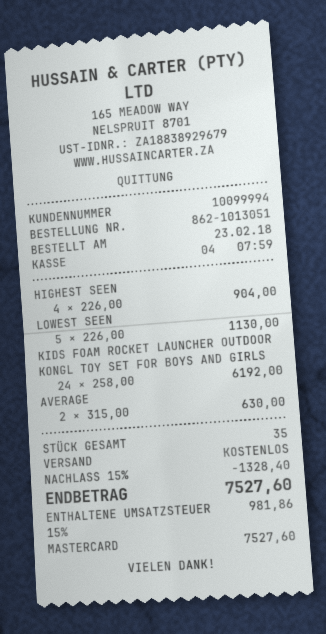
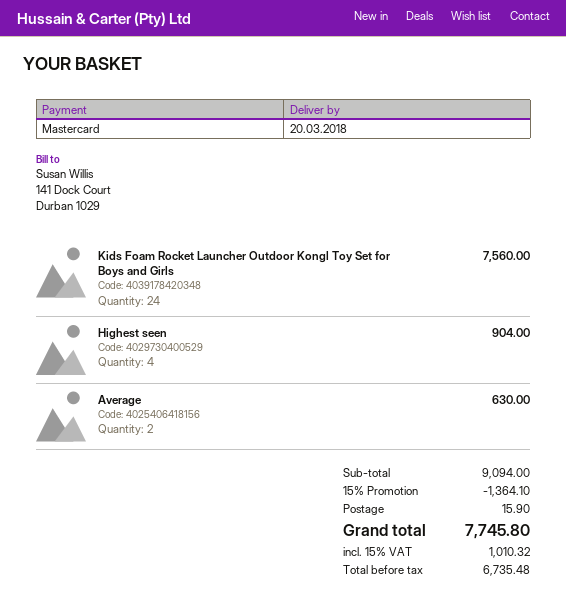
LOWEST SEEN: 5 for 1130.00 -> none
KIDS FOAM ROCKET LAUNCHER OUTDOOR KONGL TOY SET FOR BOYS AND GIRLS: 24 for 6192.00 -> 24 for 7560.00
discount: 15% = 1328.40 -> 15% = 1364.10
shipping: 0.00 -> 15.90
tax: 15% = 981.86 -> 15% = 1010.32
total: 7527.60 -> 7745.80

